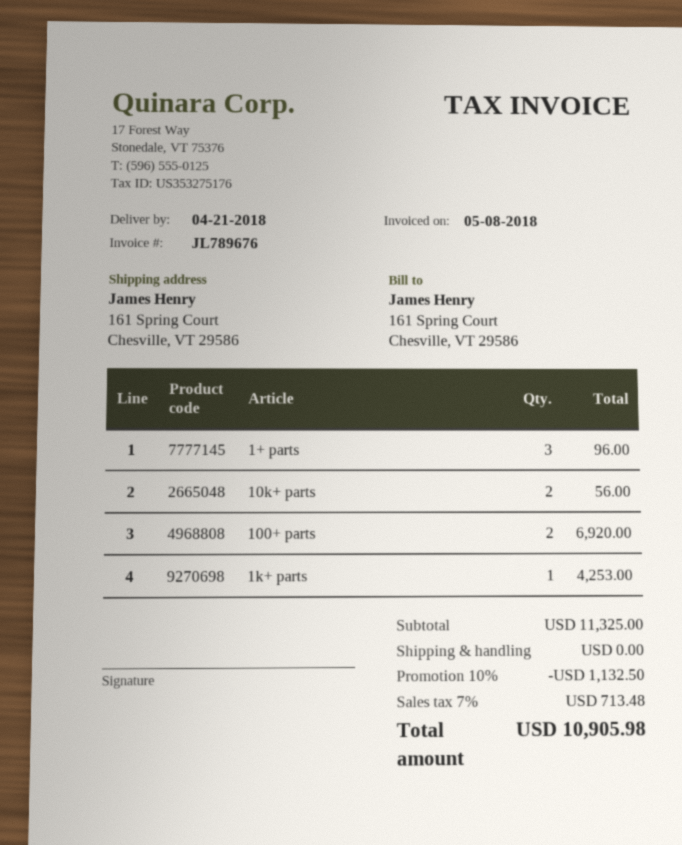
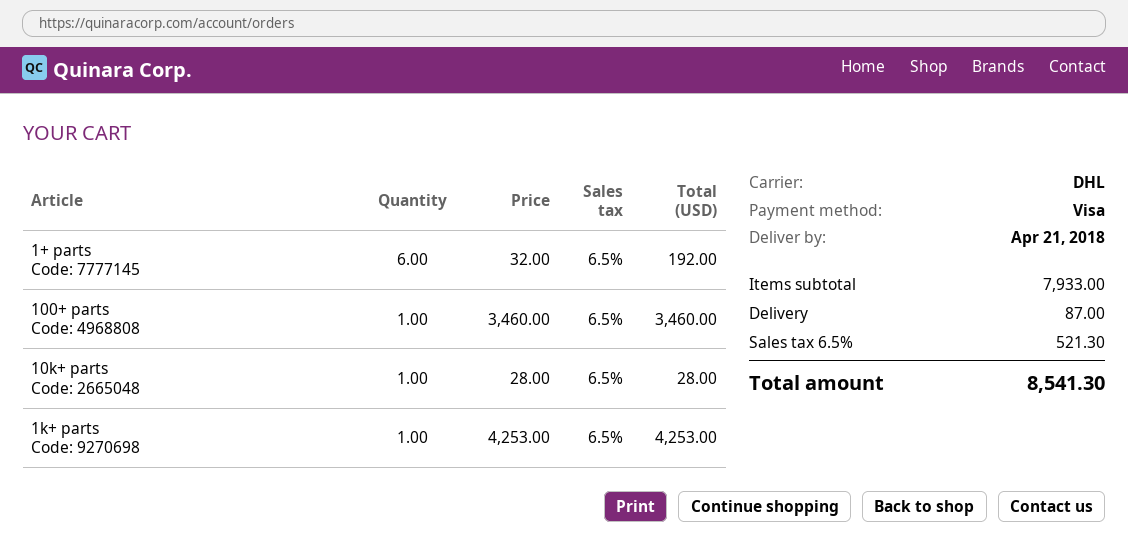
1+ parts: 3 for 96.00 -> 6 for 192.00
10k+ parts: 2 for 56.00 -> 1 for 28.00
100+ parts: 2 for 6920.00 -> 1 for 3460.00
subtotal: 11325.00 -> 7933.00
discount: 10% = 1132.50 -> none
shipping: 0.00 -> 87.00
tax: 7% = 713.48 -> 6.5% = 521.30
total: 10905.98 -> 8541.30

